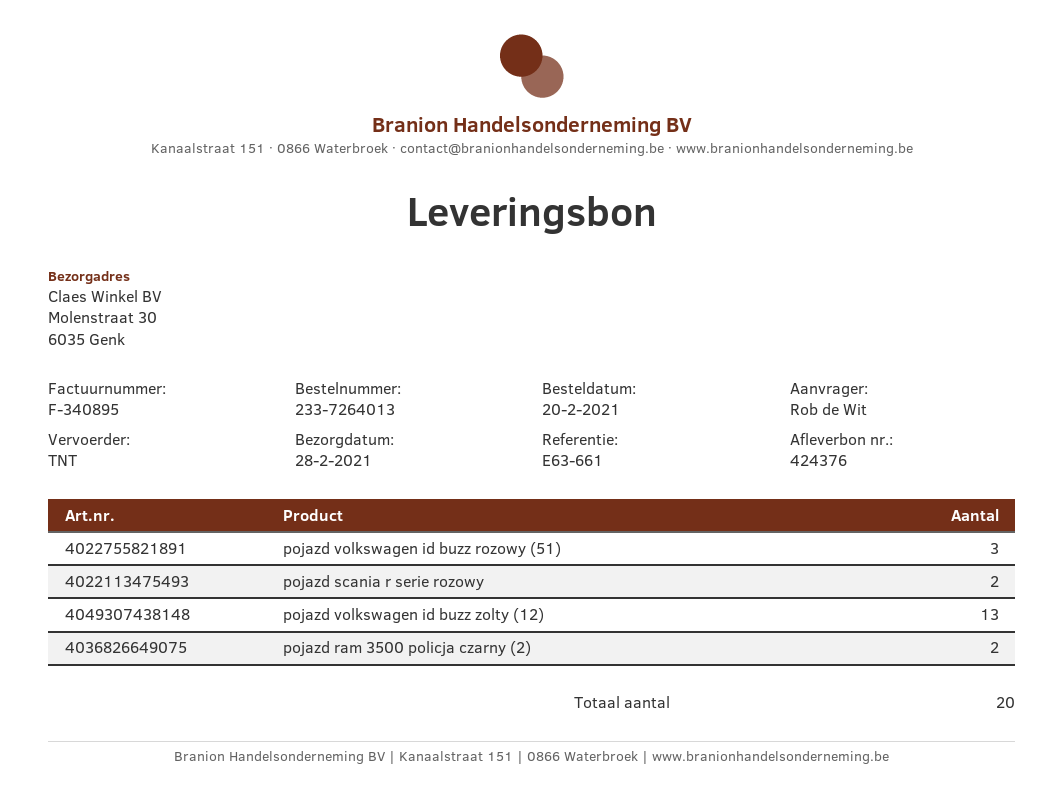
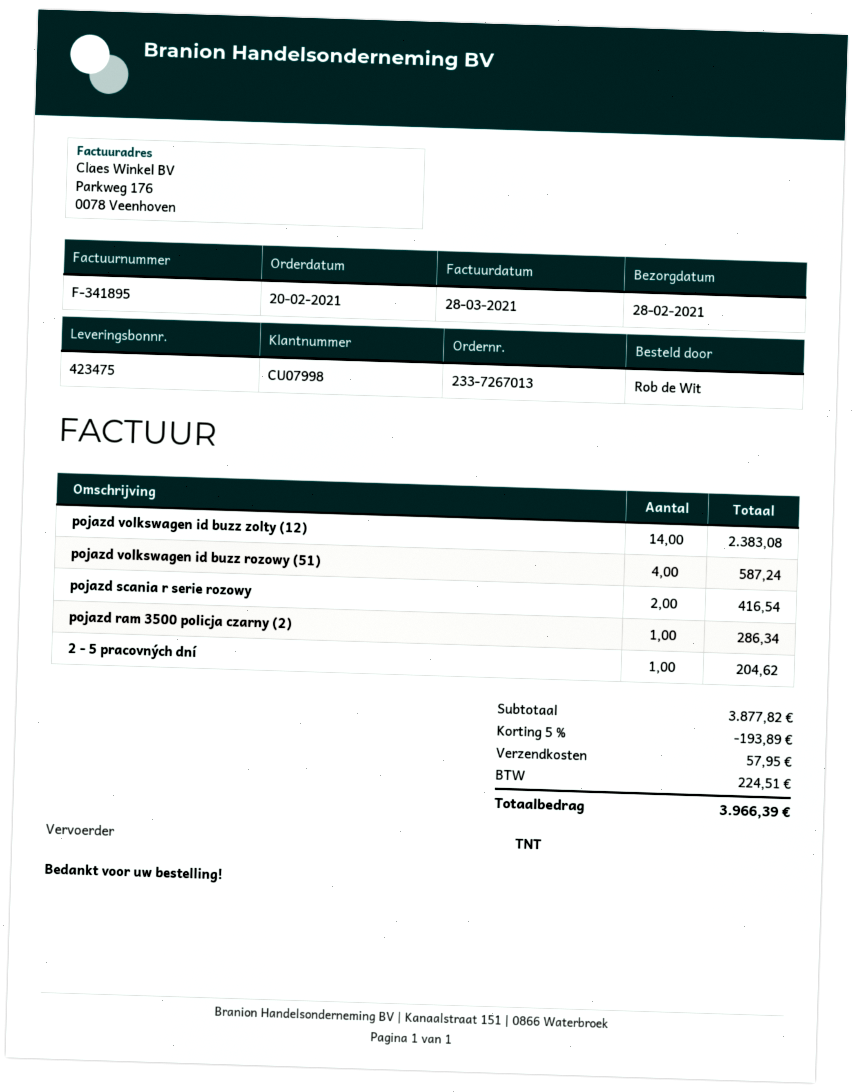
order number: 233-7264013 -> 233-7267013
delivery note number: 424376 -> 423475
invoice number: F-340895 -> F-341895
pojazd volkswagen id buzz rozowy (51): 3 -> 4
pojazd volkswagen id buzz zolty (12): 13 -> 14
pojazd ram 3500 policja czarny (2): 2 -> 1
2 - 5 pracovných dní: none -> 1

